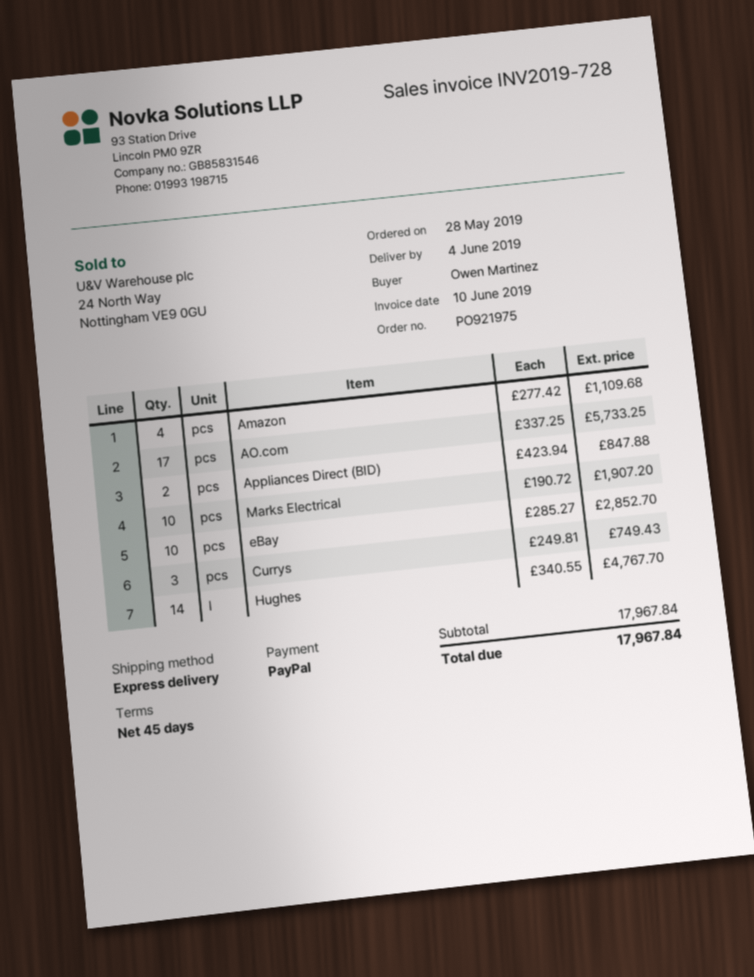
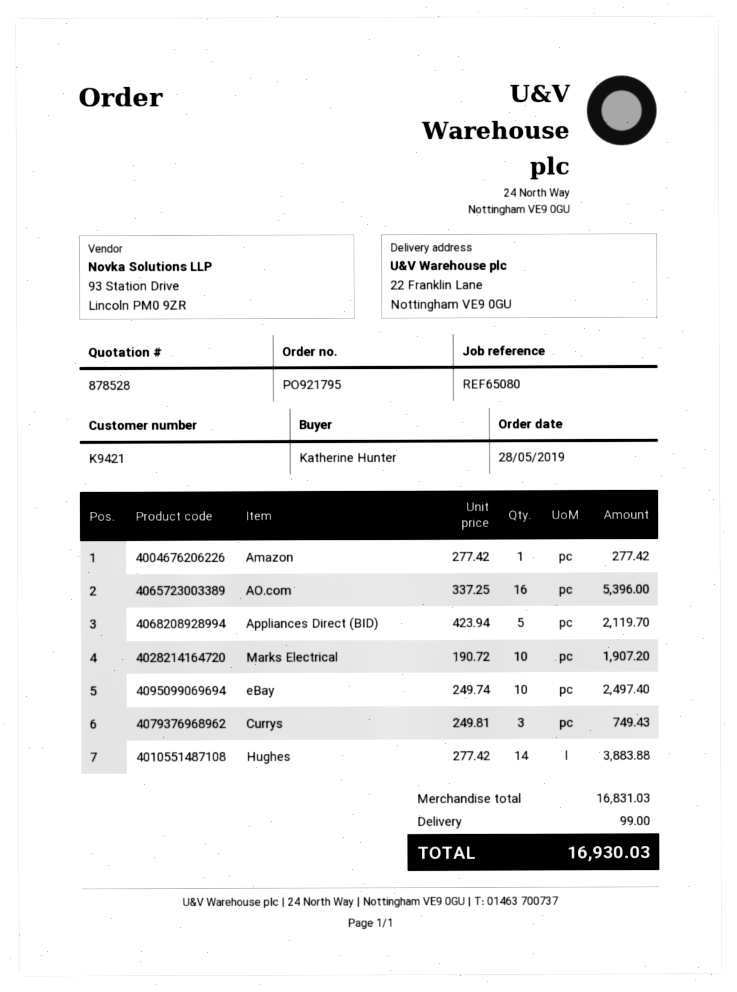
order number: PO921975 -> PO921795
ordered by: Owen Martinez -> Katherine Hunter
Amazon: 4 x 277.42 = 1109.68 -> 1 x 277.42 = 277.42
AO.com: 17 x 337.25 = 5733.25 -> 16 x 337.25 = 5396.00
Appliances Direct (BID): 2 x 423.94 = 847.88 -> 5 x 423.94 = 2119.70
eBay: 10 x 285.27 = 2852.70 -> 10 x 249.74 = 2497.40
Hughes: 14 x 340.55 = 4767.70 -> 14 x 277.42 = 3883.88
subtotal: 17967.84 -> 16831.03
shipping: none -> 99.00
total: 17967.84 -> 16930.03

